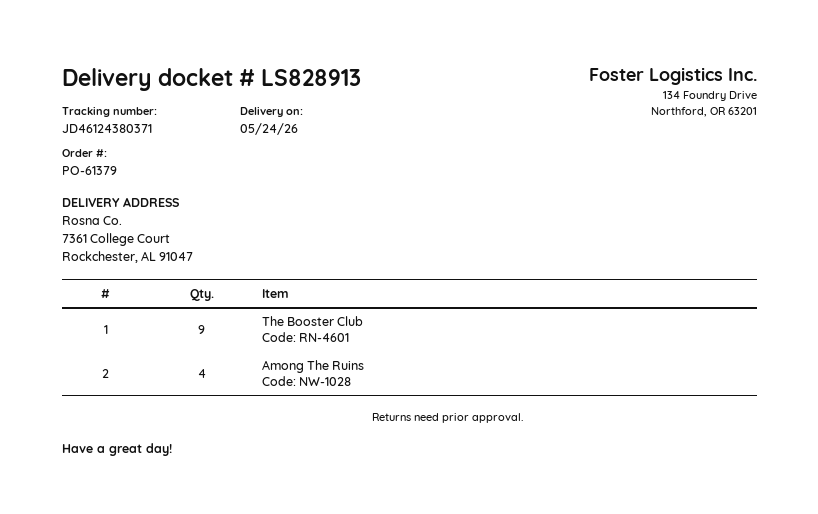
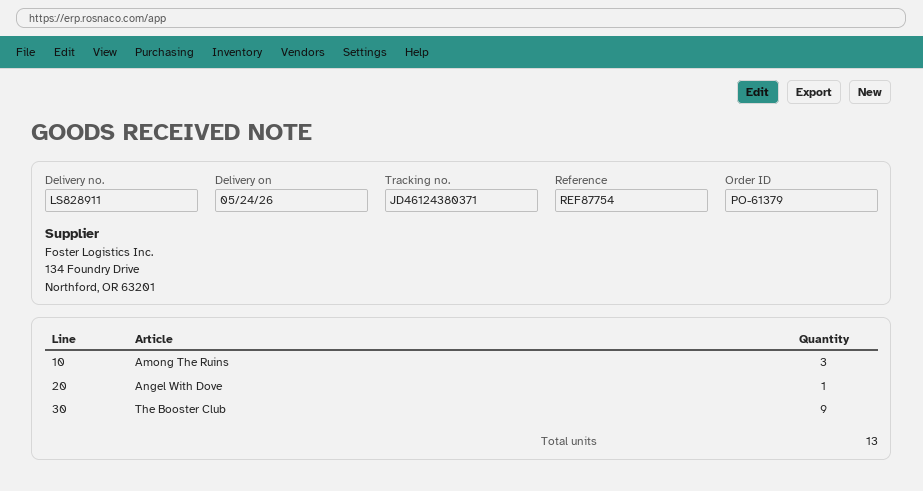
delivery note number: LS828913 -> LS828911
Among The Ruins: 4 -> 3
Angel With Dove: none -> 1

